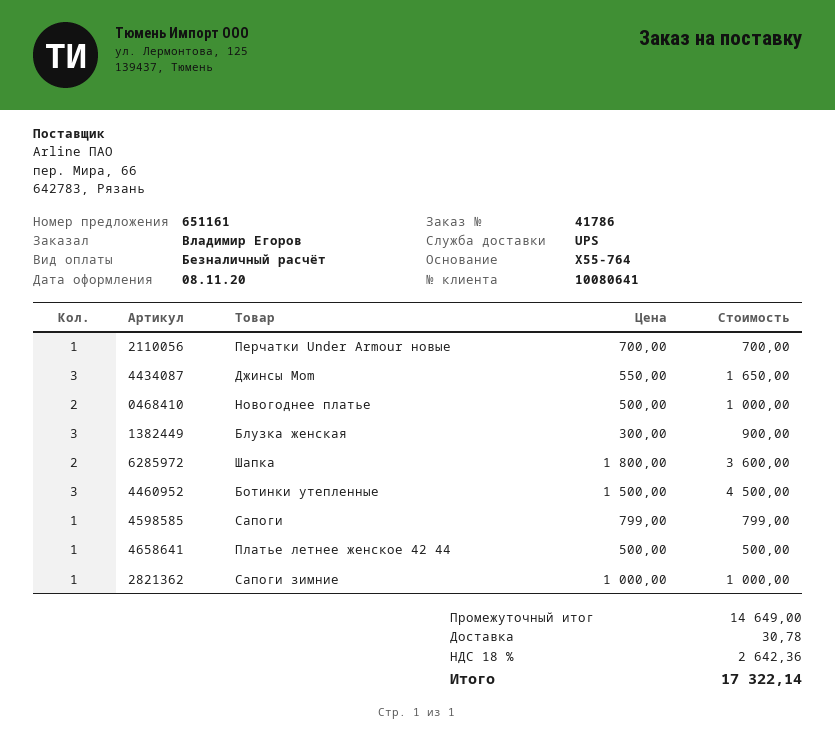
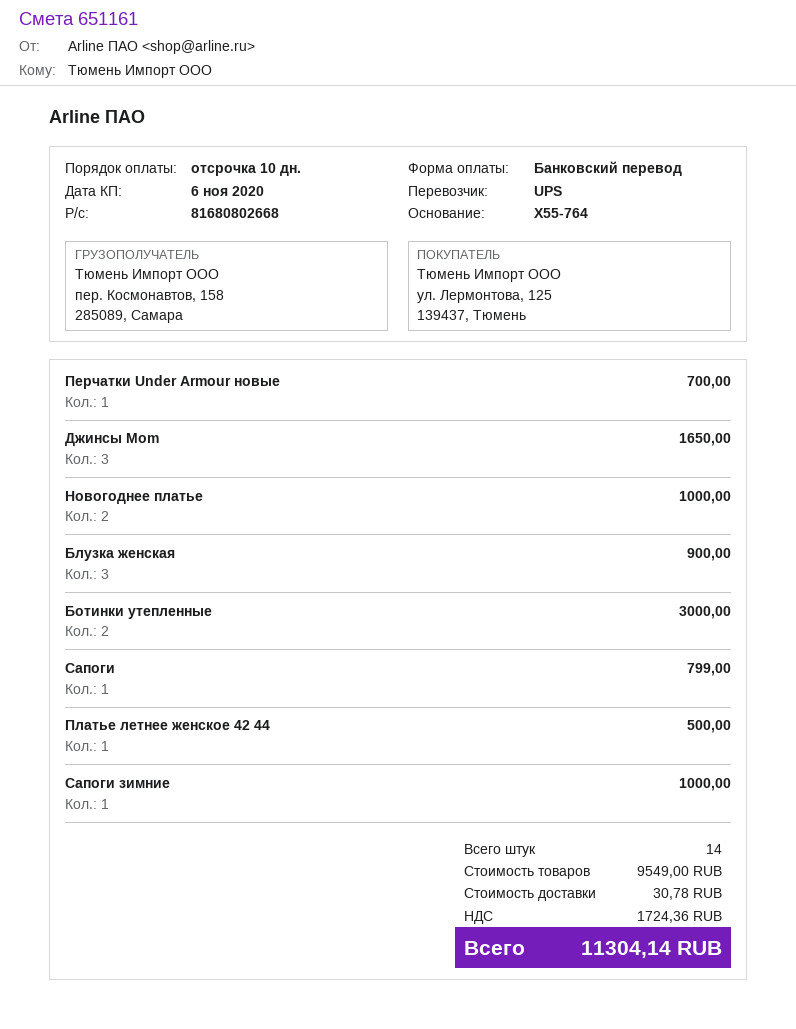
Шапка: 2 for 3600.00 -> none
Ботинки утепленные: 3 for 4500.00 -> 2 for 3000.00
subtotal: 14649.00 -> 9549.00
tax: 2642.36 -> 1724.36
total: 17322.14 -> 11304.14

